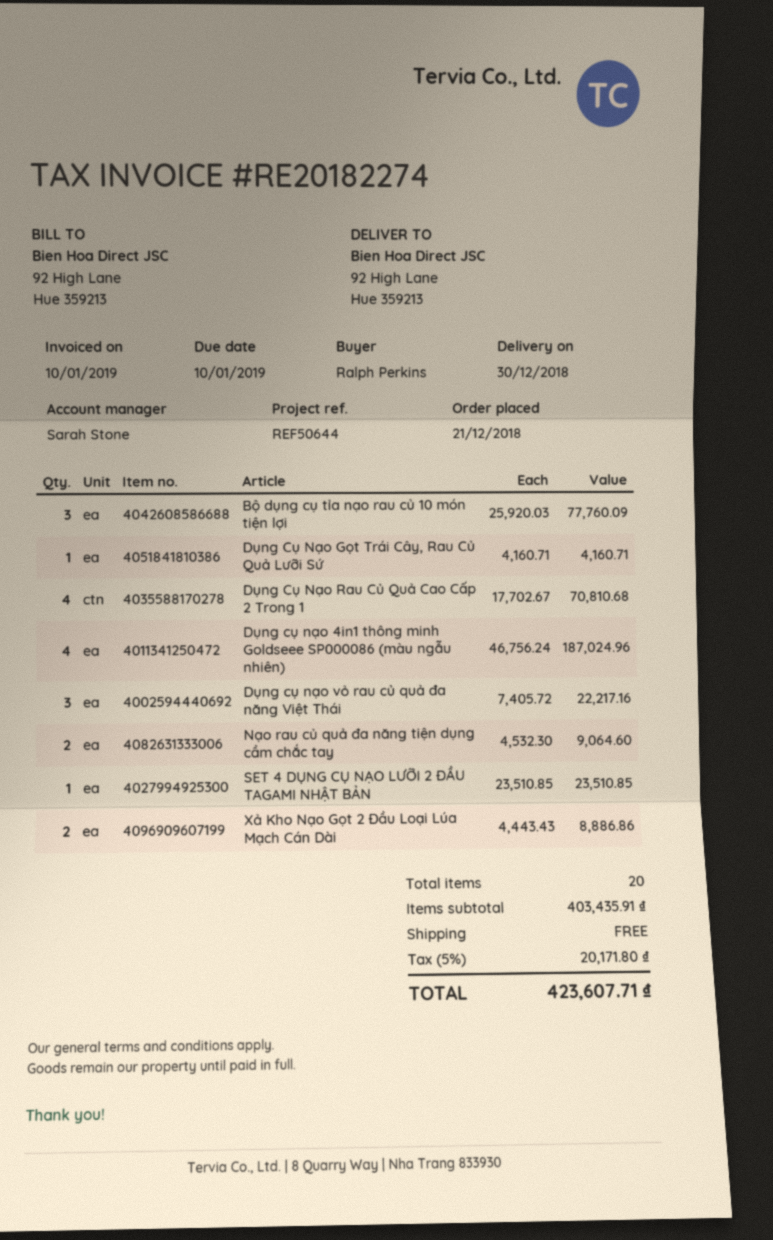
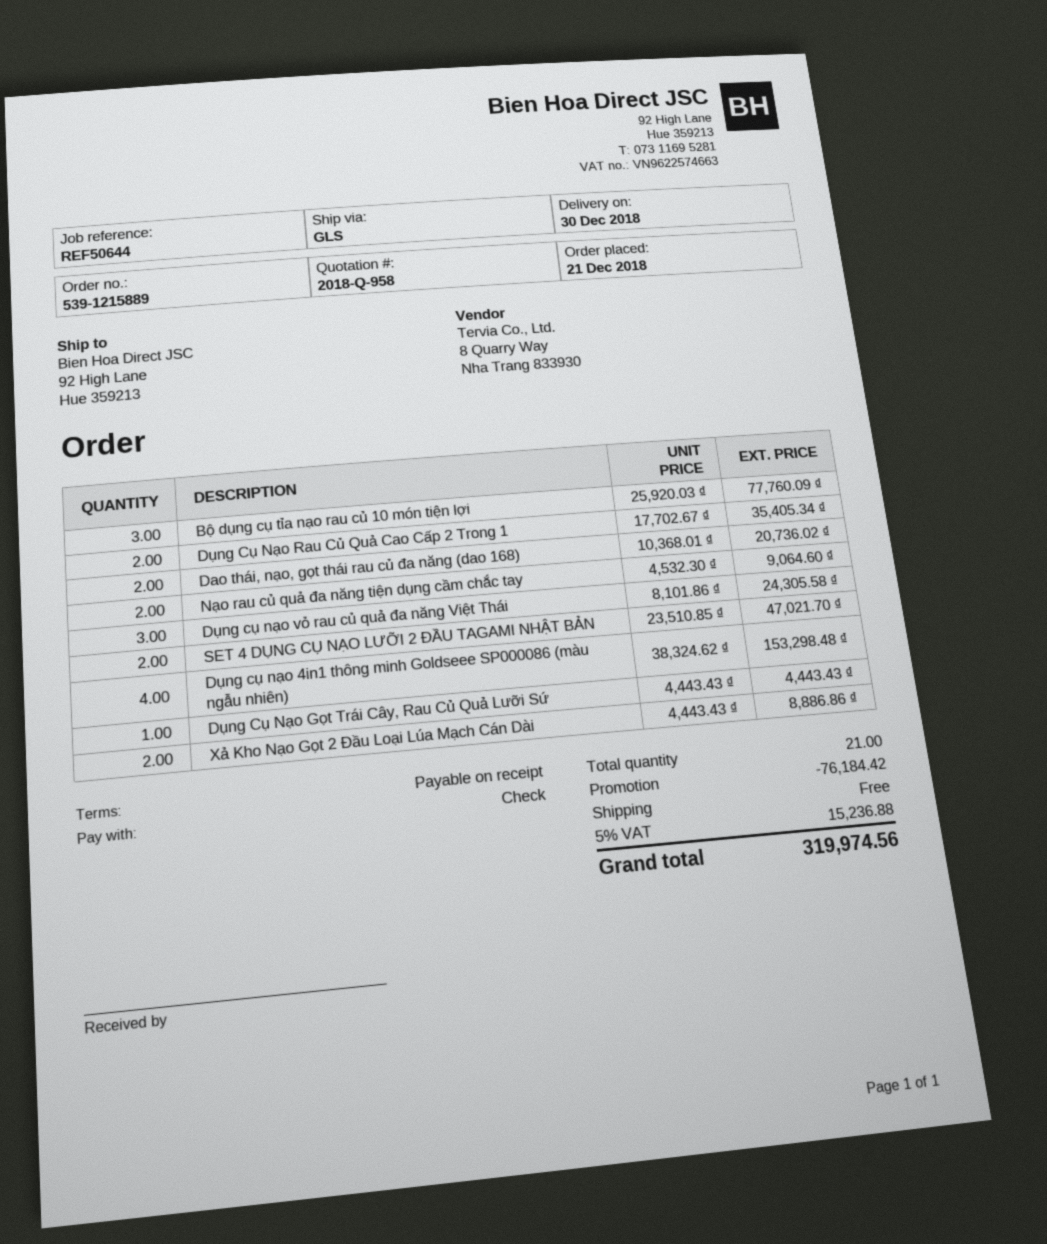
Dụng Cụ Nạo Gọt Trái Cây, Rau Củ Quả Lưỡi Sứ: 1 x 4160.71 = 4160.71 -> 1 x 4443.43 = 4443.43
Dụng Cụ Nạo Rau Củ Quả Cao Cấp 2 Trong 1: 4 x 17702.67 = 70810.68 -> 2 x 17702.67 = 35405.34
Dụng cụ nạo 4in1 thông minh Goldseee SP000086 (màu ngẫu nhiên): 4 x 46756.24 = 187024.96 -> 4 x 38324.62 = 153298.48
Dụng cụ nạo vỏ rau củ quả đa năng Việt Thái: 3 x 7405.72 = 22217.16 -> 3 x 8101.86 = 24305.58
SET 4 DỤNG CỤ NẠO LƯỠI 2 ĐẦU TAGAMI NHẬT BẢN: 1 x 23510.85 = 23510.85 -> 2 x 23510.85 = 47021.70
Dao thái, nạo, gọt thái rau củ đa năng (dao 168): none -> 2 x 10368.01 = 20736.02
total quantity: 20 -> 21
discount: none -> 76184.42
tax: 5% = 20171.80 -> 5% = 15236.88
total: 423607.71 -> 319974.56

